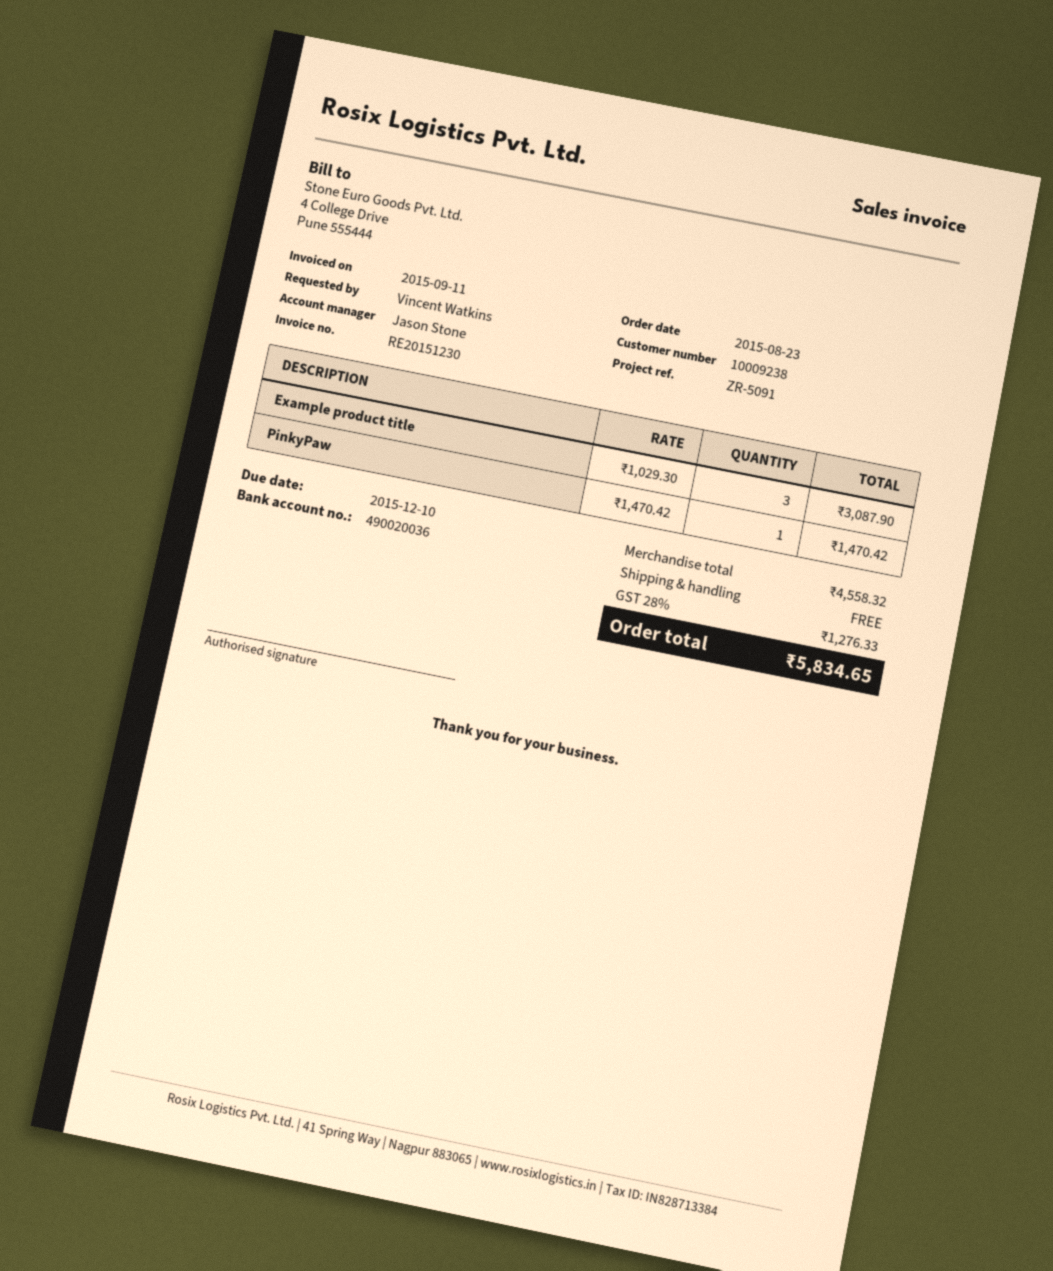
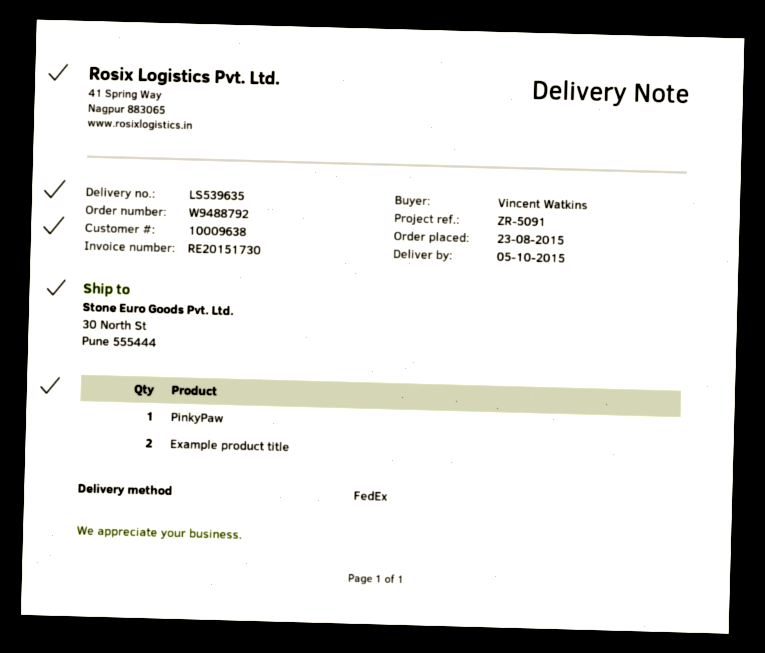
invoice number: RE20151230 -> RE20151730
customer number: 10009238 -> 10009638
Example product title: 3 -> 2

